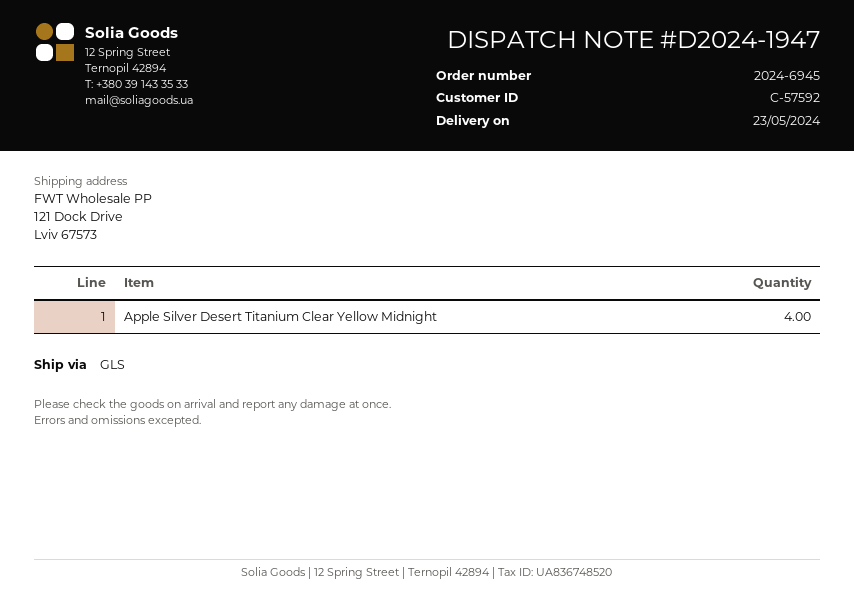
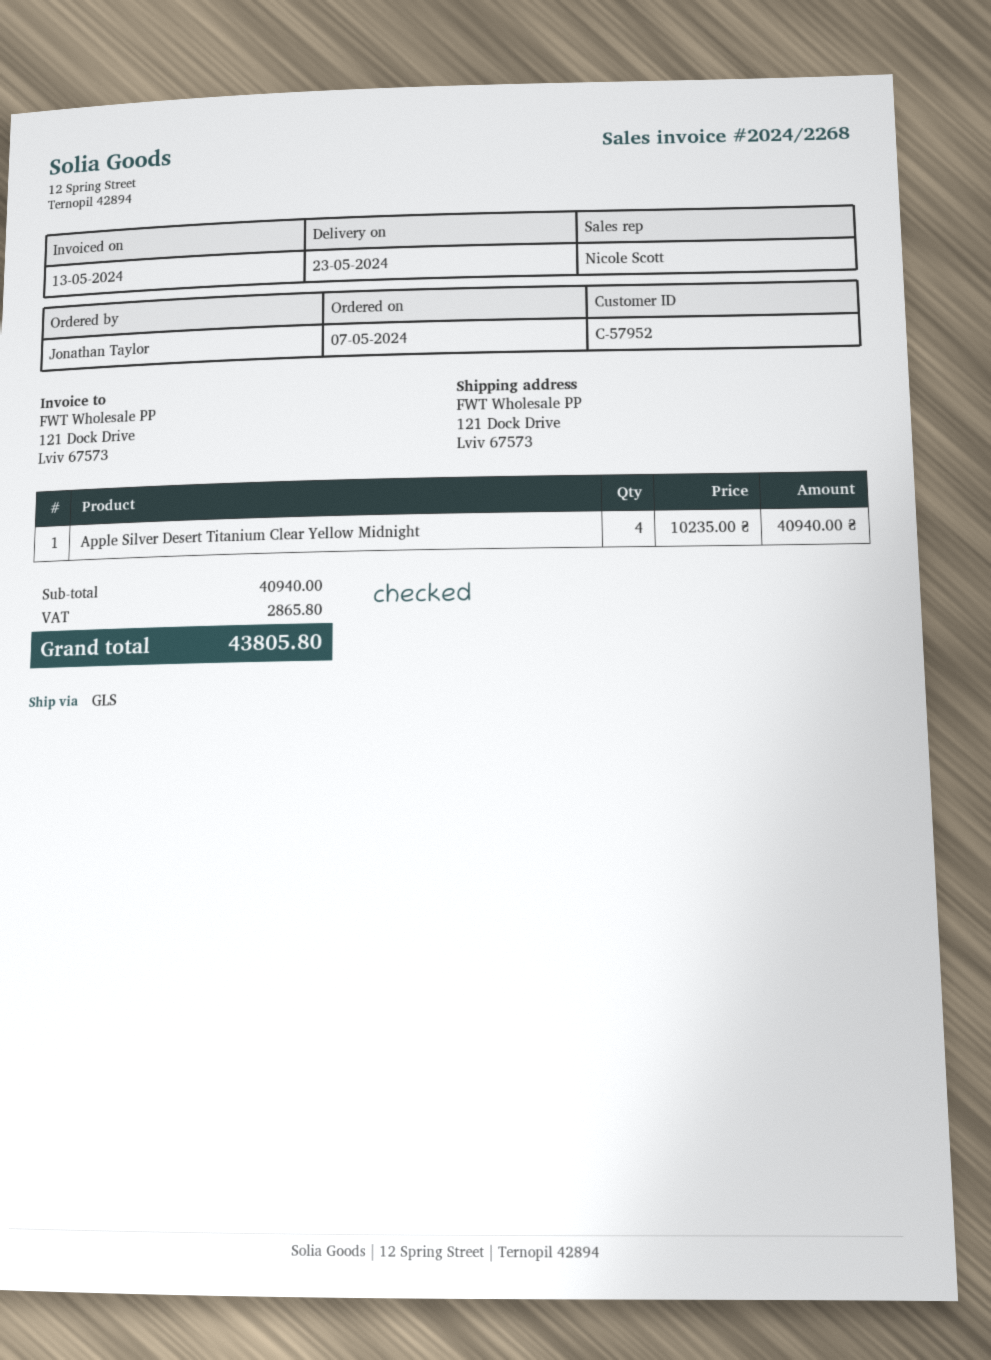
customer number: C-57592 -> C-57952

